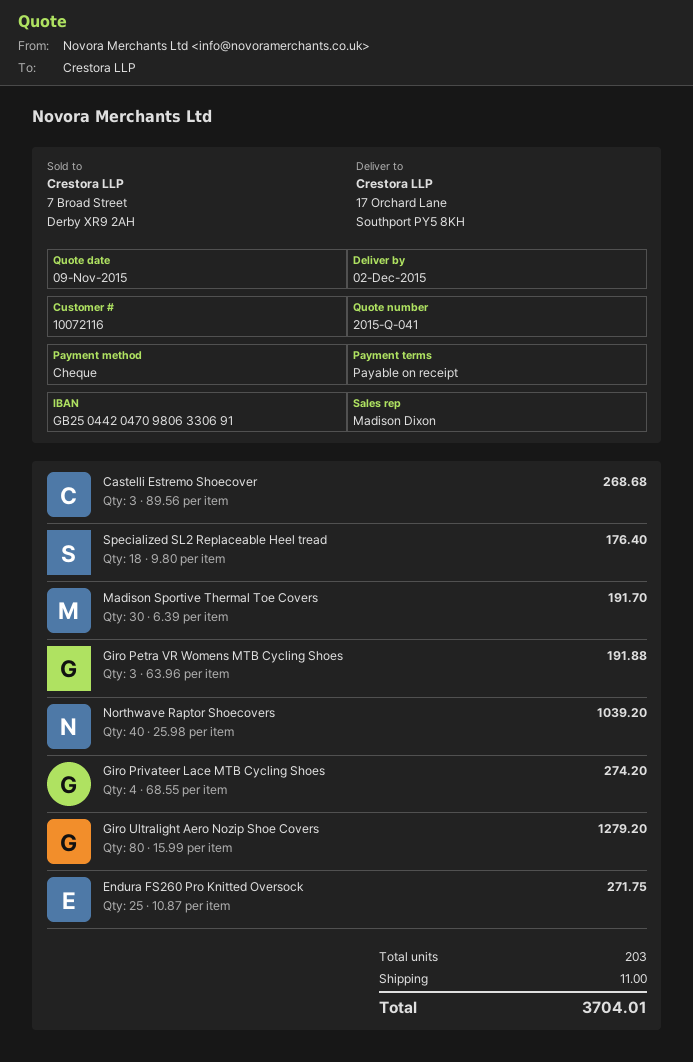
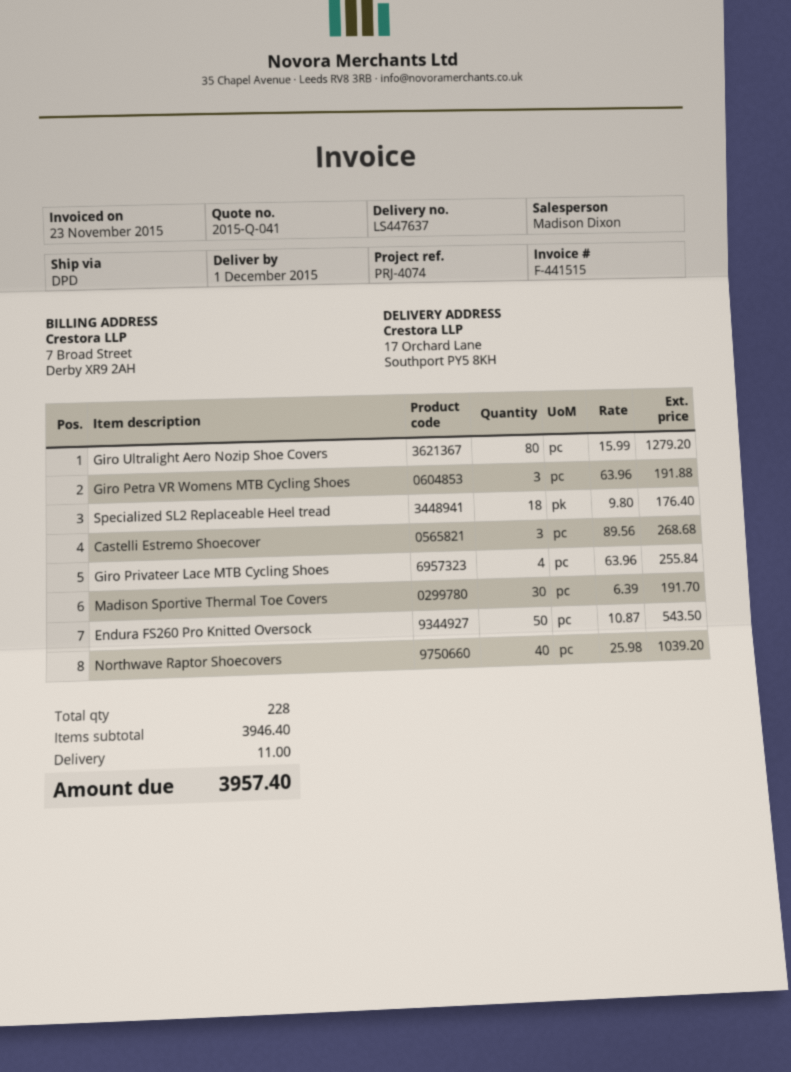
delivery date: 2015-12-02 -> 2015-12-01
Giro Privateer Lace MTB Cycling Shoes: 4 x 68.55 = 274.20 -> 4 x 63.96 = 255.84
Endura FS260 Pro Knitted Oversock: 25 x 10.87 = 271.75 -> 50 x 10.87 = 543.50
total quantity: 203 -> 228
total: 3704.01 -> 3957.40

